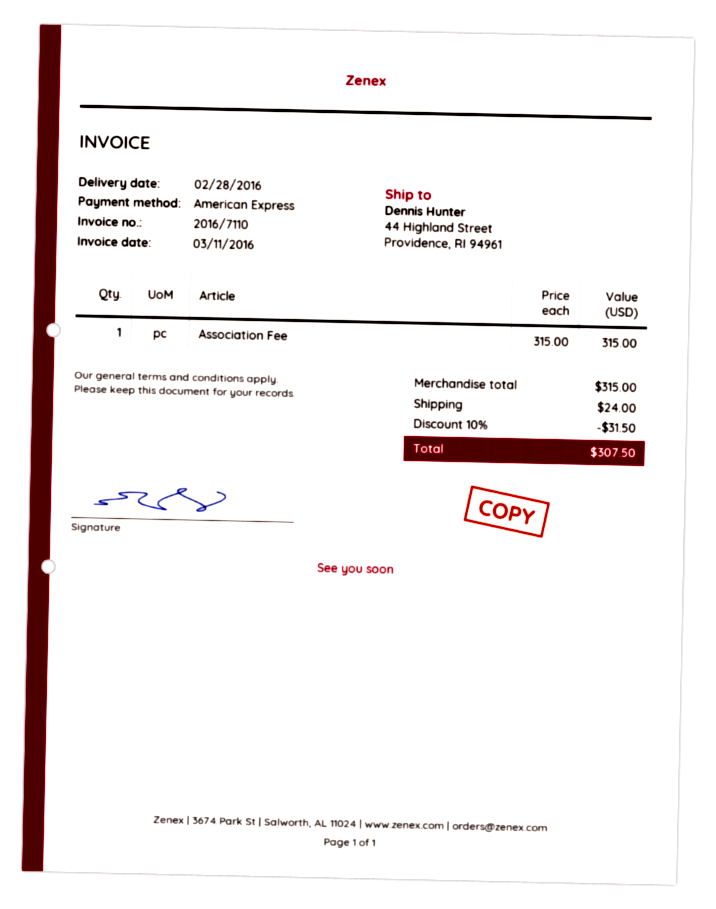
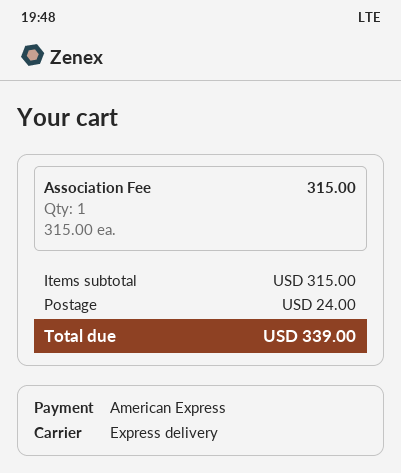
discount: 10% = 31.50 -> none
total: 307.50 -> 339.00

